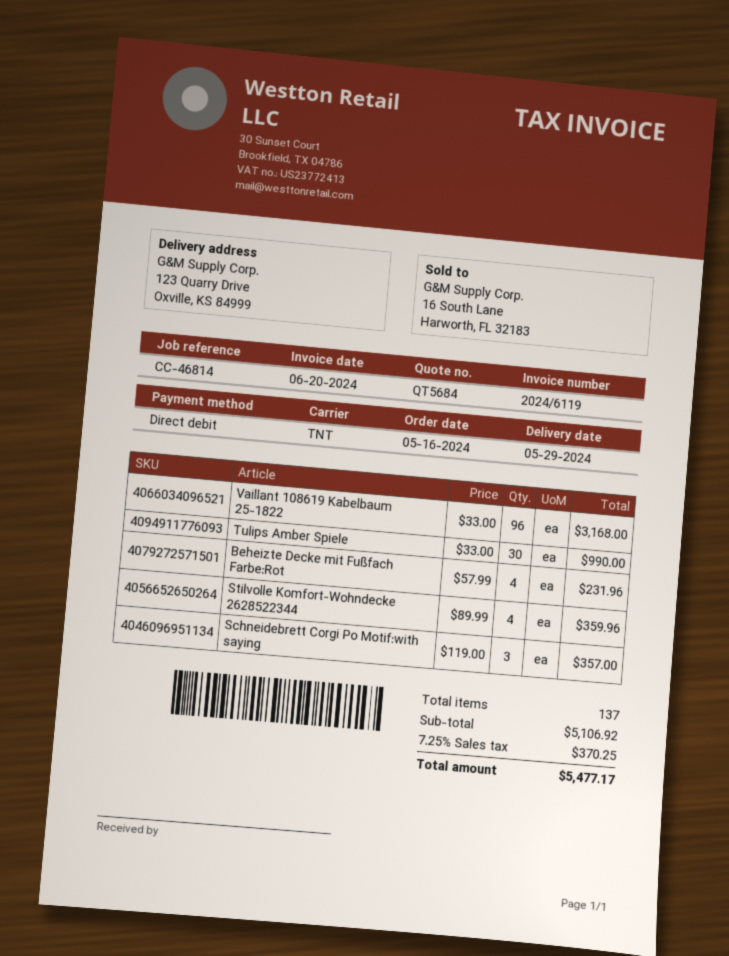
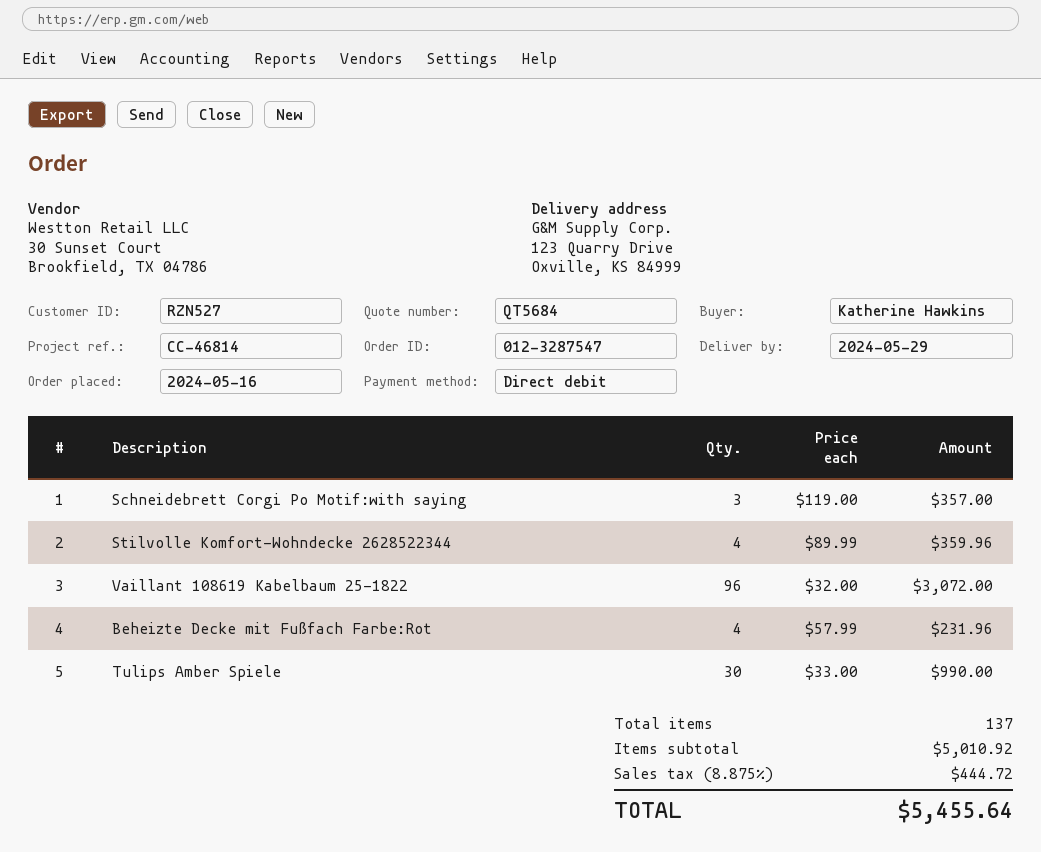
Vaillant 108619 Kabelbaum 25-1822: 96 x 33.00 = 3168.00 -> 96 x 32.00 = 3072.00
subtotal: 5106.92 -> 5010.92
tax: 7.25% = 370.25 -> 8.875% = 444.72
total: 5477.17 -> 5455.64

